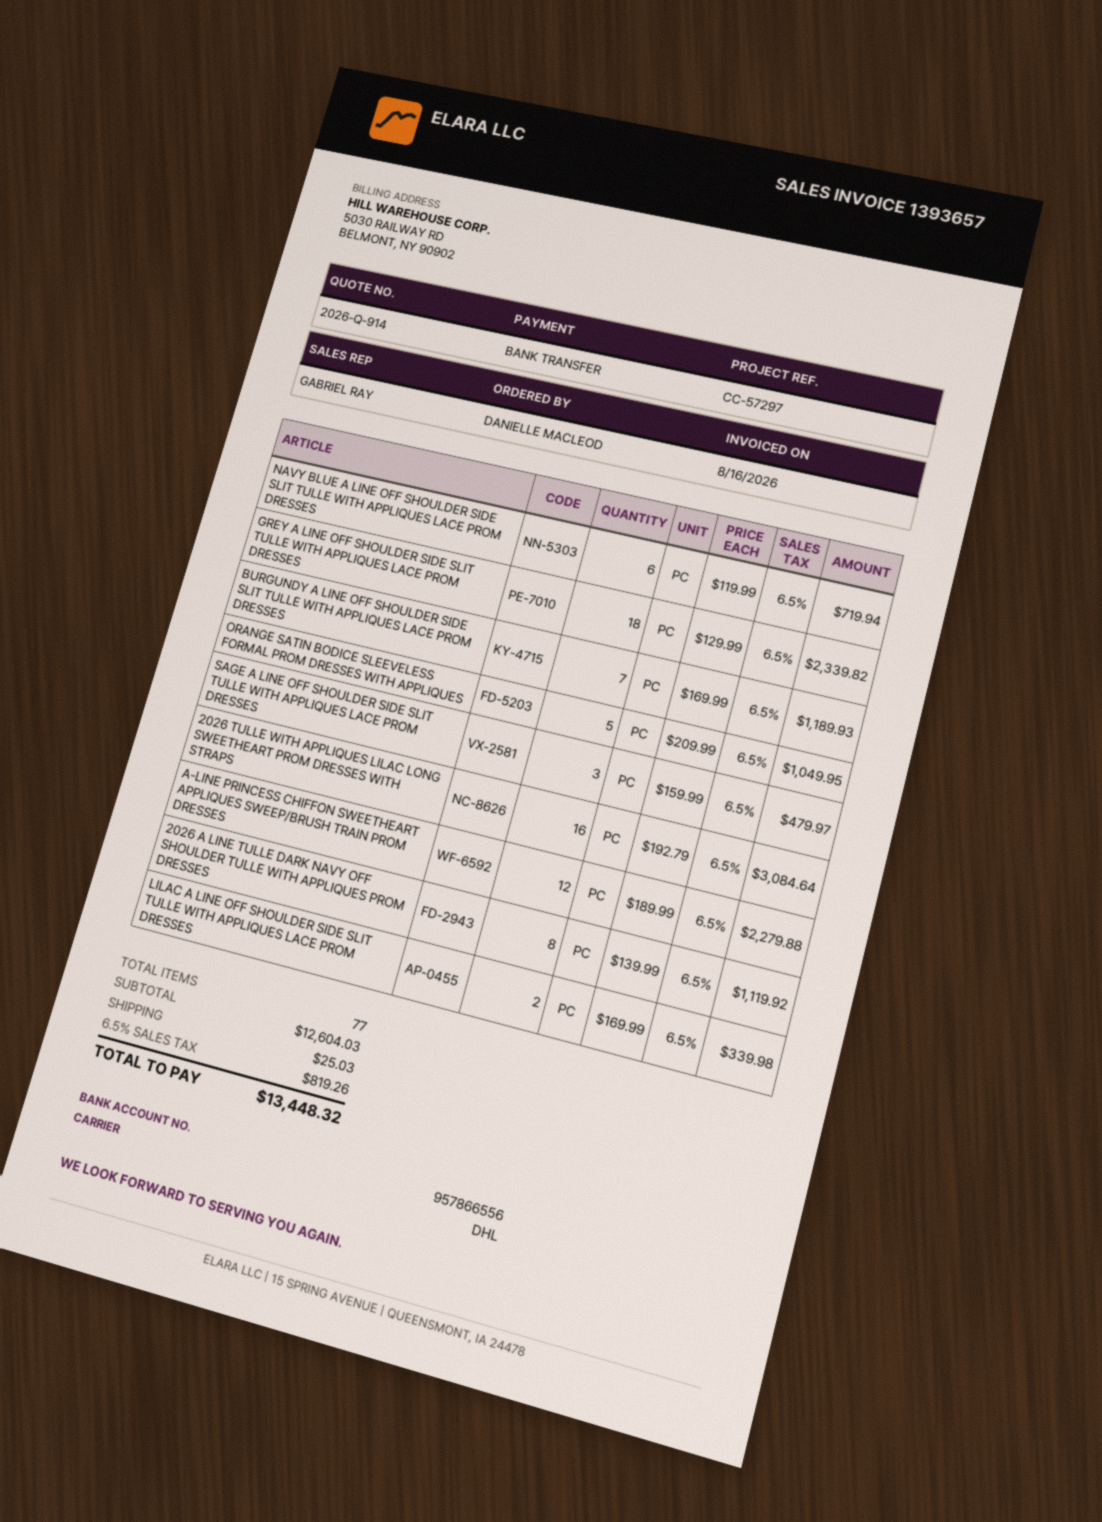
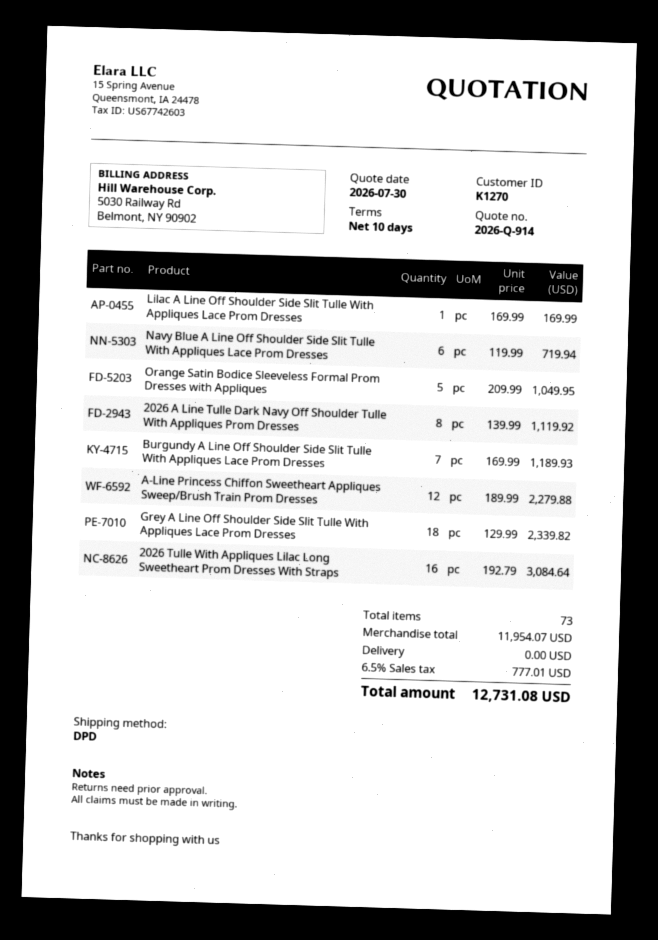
shipping method: DHL -> DPD
SAGE A LINE OFF SHOULDER SIDE SLIT TULLE WITH APPLIQUES LACE PROM DRESSES: 3 x 159.99 = 479.97 -> none
LILAC A LINE OFF SHOULDER SIDE SLIT TULLE WITH APPLIQUES LACE PROM DRESSES: 2 x 169.99 = 339.98 -> 1 x 169.99 = 169.99
total quantity: 77 -> 73
subtotal: 12604.03 -> 11954.07
shipping: 25.03 -> 0.00
tax: 6.5% = 819.26 -> 6.5% = 777.01
total: 13448.32 -> 12731.08

